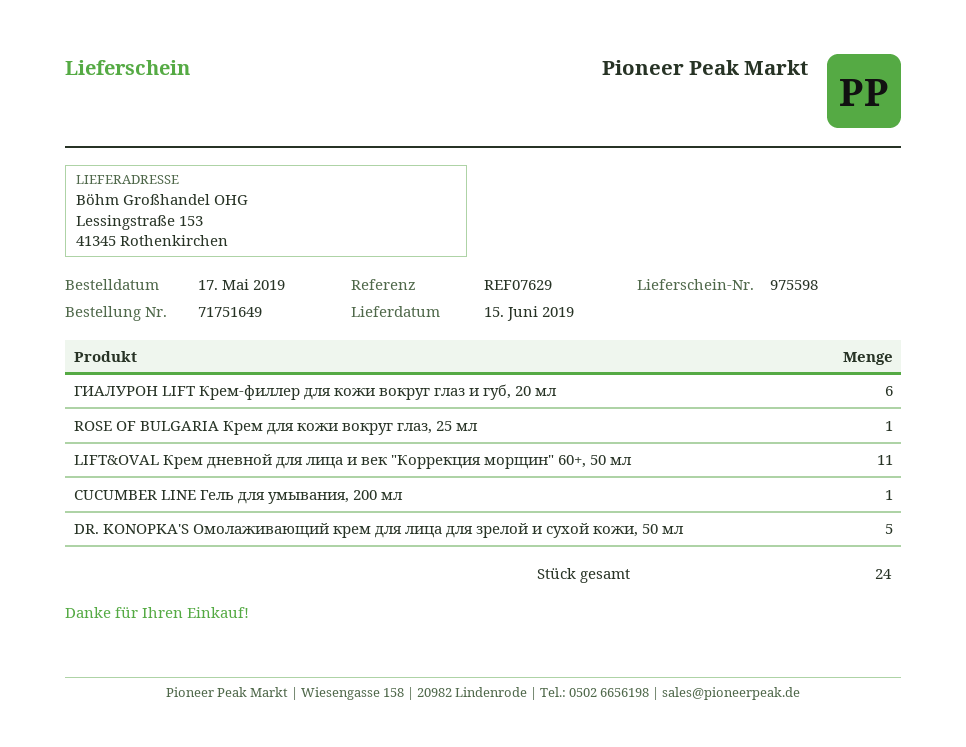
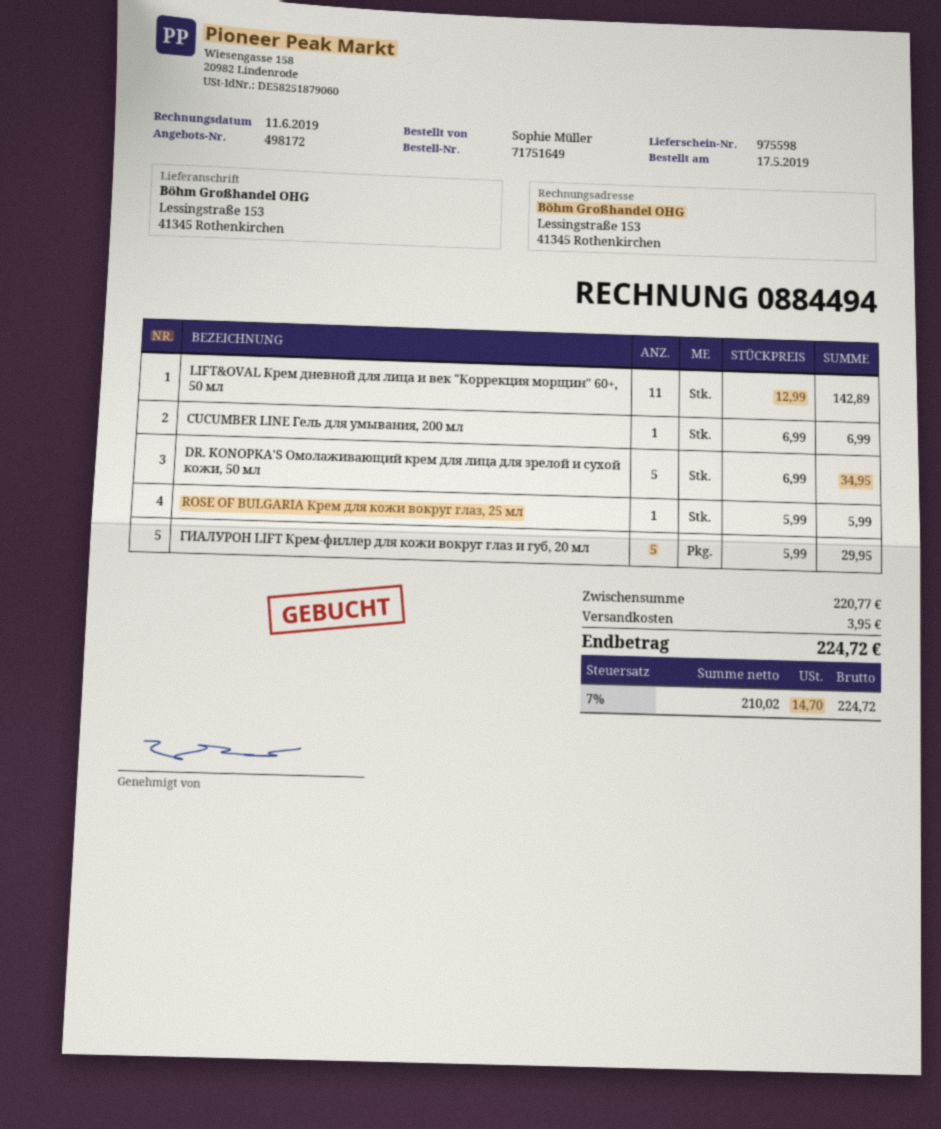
ГИАЛУРОН LIFT Крем-филлер для кожи вокруг глаз и губ, 20 мл: 6 -> 5

